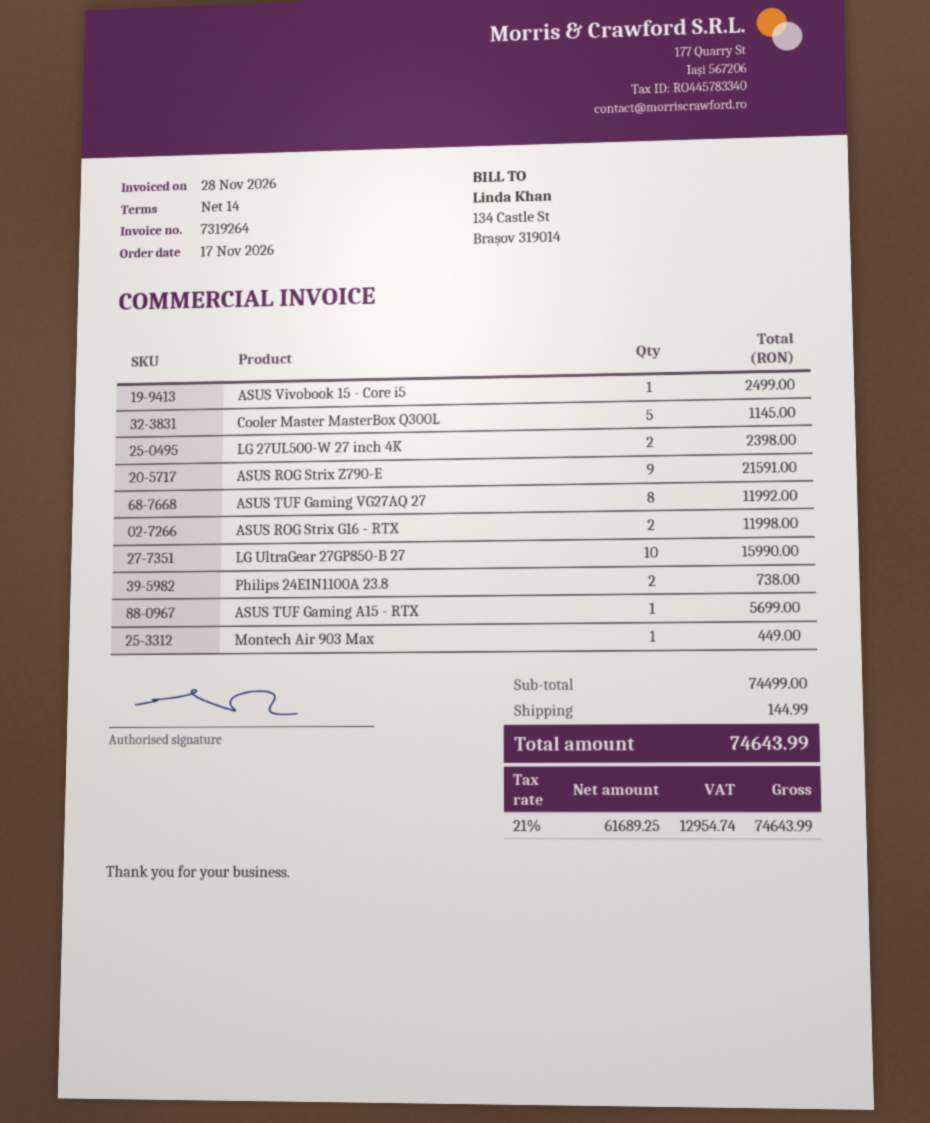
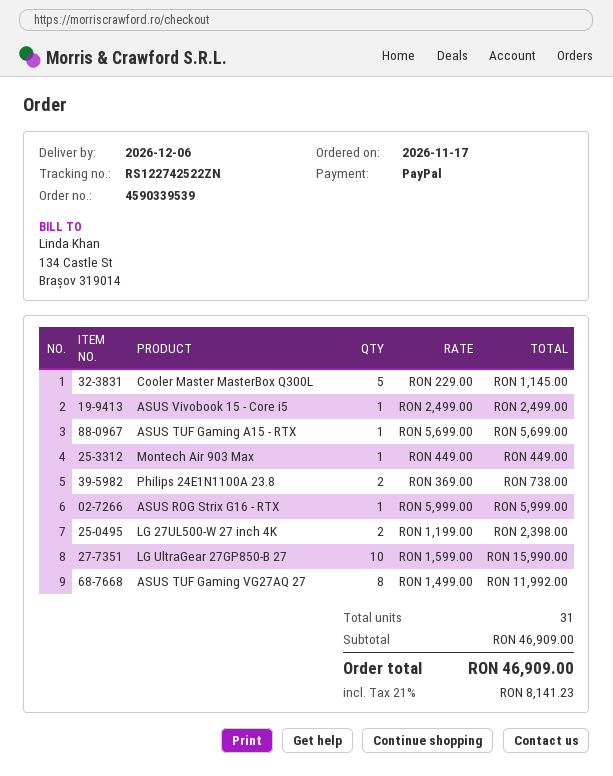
ASUS ROG Strix Z790-E: 9 for 21591.00 -> none
ASUS ROG Strix G16 - RTX: 2 for 11998.00 -> 1 for 5999.00
subtotal: 74499.00 -> 46909.00
shipping: 144.99 -> none
tax: 21% = 12954.74 -> 21% = 8141.23
total: 74643.99 -> 46909.00

